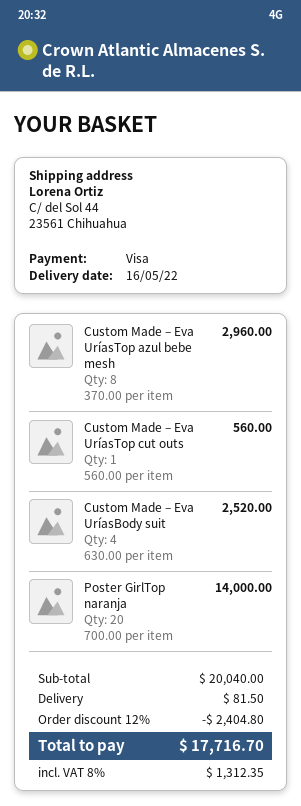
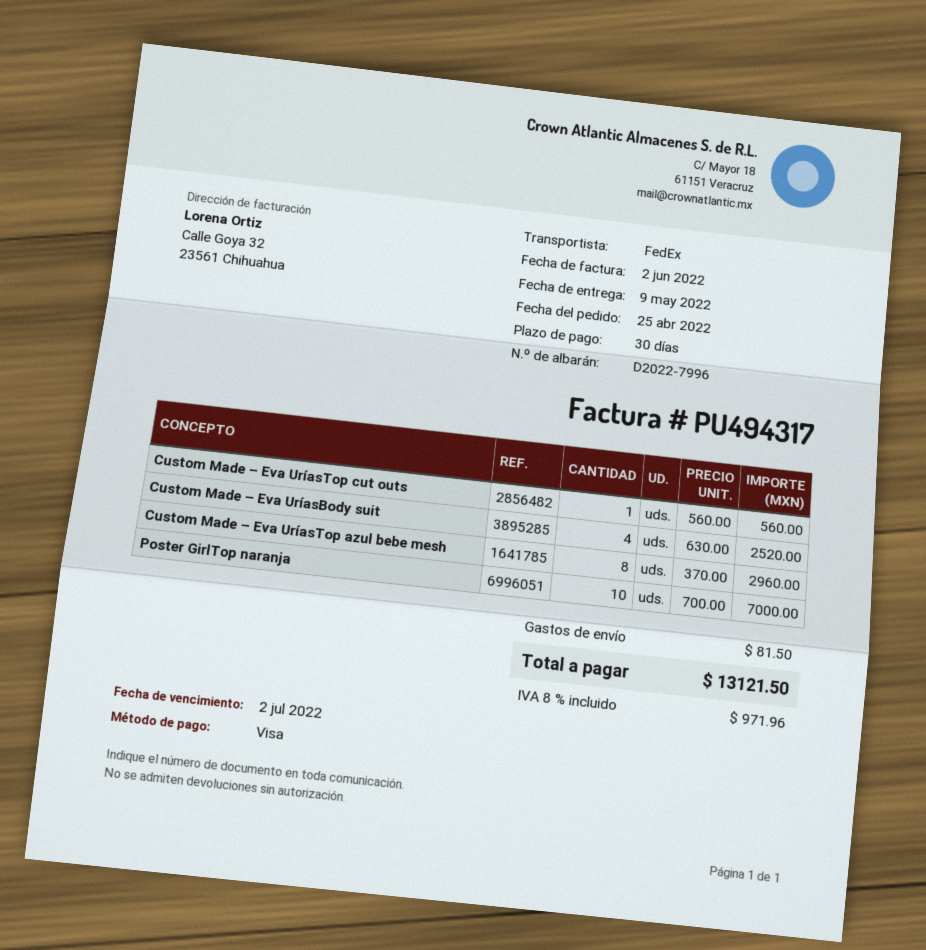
delivery date: 2022-05-16 -> 2022-05-09
Poster GirlTop naranja: 20 x 700.00 = 14000.00 -> 10 x 700.00 = 7000.00
discount: 12% = 2404.80 -> none
tax: 8% = 1312.35 -> 8% = 971.96
total: 17716.70 -> 13121.50

